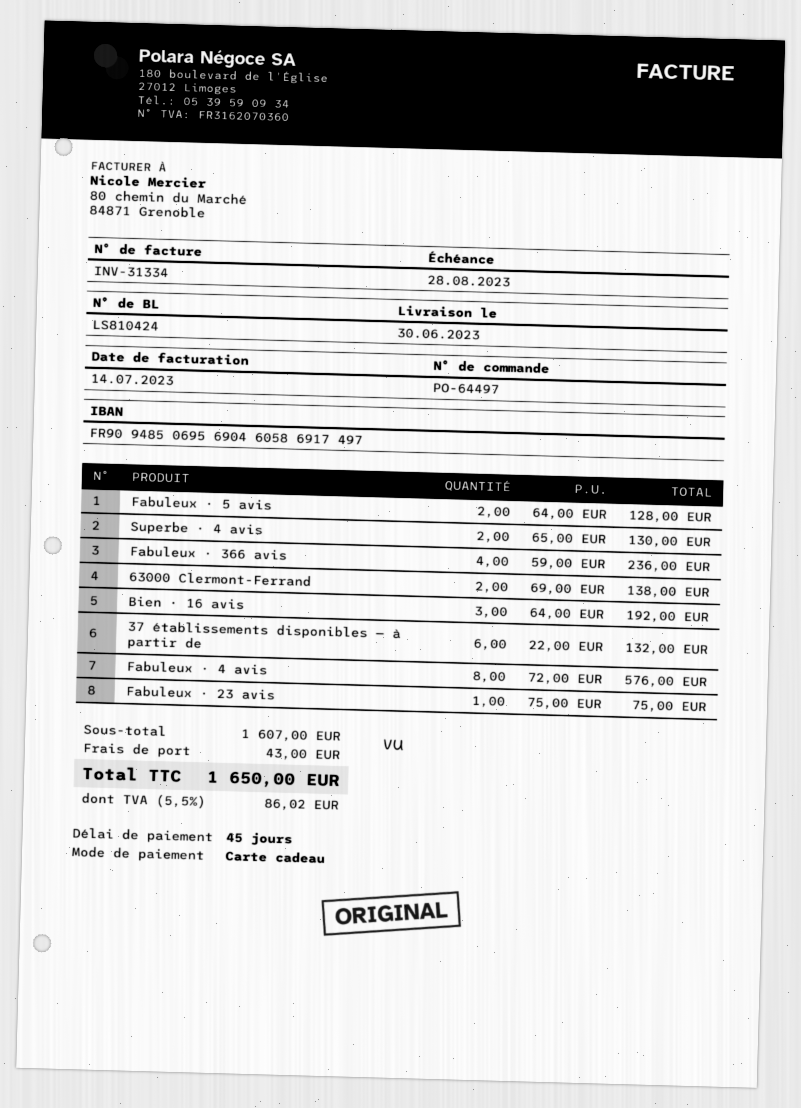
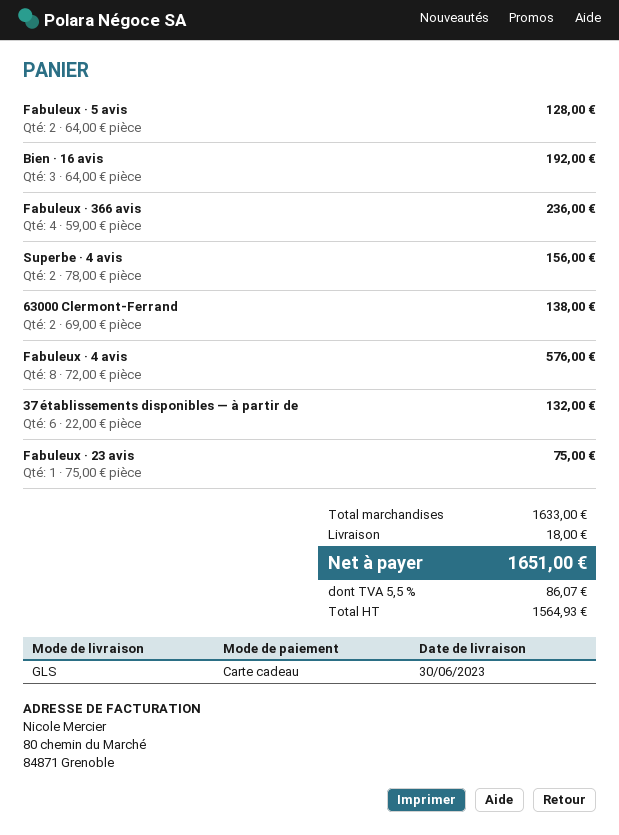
Superbe · 4 avis: 2 x 65.00 = 130.00 -> 2 x 78.00 = 156.00
subtotal: 1607.00 -> 1633.00
shipping: 43.00 -> 18.00
tax: 5.5% = 86.02 -> 5.5% = 86.07
total: 1650.00 -> 1651.00

